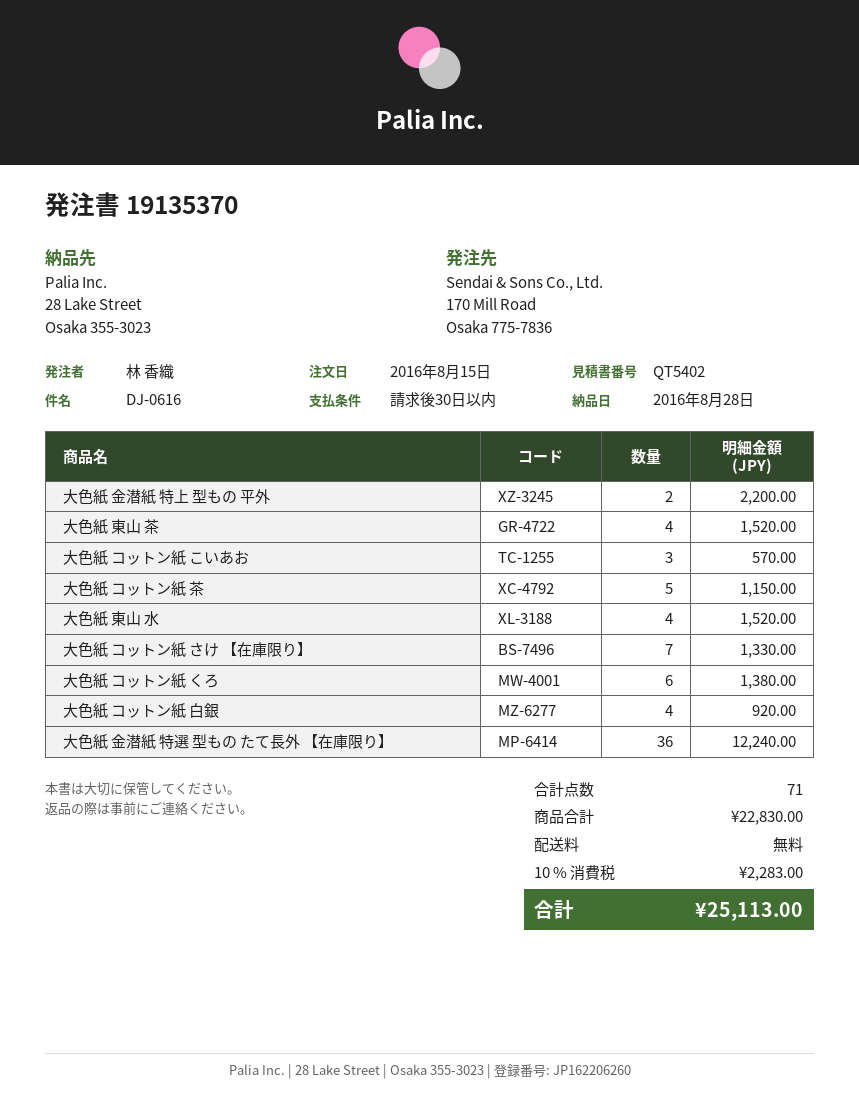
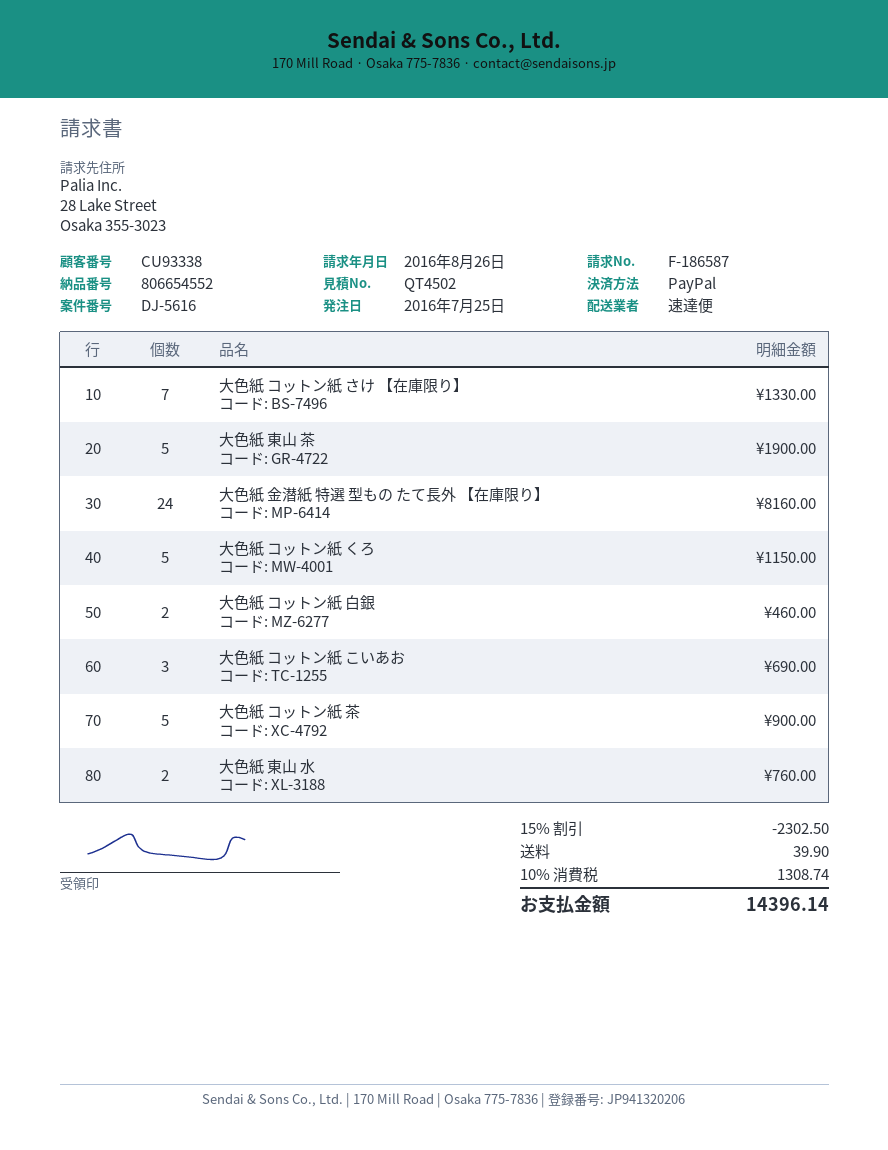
quote number: QT5402 -> QT4502
order date: 2016-08-15 -> 2016-07-25
reference: DJ-0616 -> DJ-5616
大色紙 金潜紙 特上 型もの 平外: 2 for 2200.00 -> none
大色紙 東山 茶: 4 for 1520.00 -> 5 for 1900.00
大色紙 コットン紙 こいあお: 3 for 570.00 -> 3 for 690.00
大色紙 コットン紙 茶: 5 for 1150.00 -> 5 for 900.00
大色紙 東山 水: 4 for 1520.00 -> 2 for 760.00
大色紙 コットン紙 くろ: 6 for 1380.00 -> 5 for 1150.00
大色紙 コットン紙 白銀: 4 for 920.00 -> 2 for 460.00
大色紙 金潜紙 特選 型もの たて長外 【在庫限り】: 36 for 12240.00 -> 24 for 8160.00
discount: none -> 15% = 2302.50
shipping: 0.00 -> 39.90
tax: 10% = 2283.00 -> 10% = 1308.74
total: 25113.00 -> 14396.14

